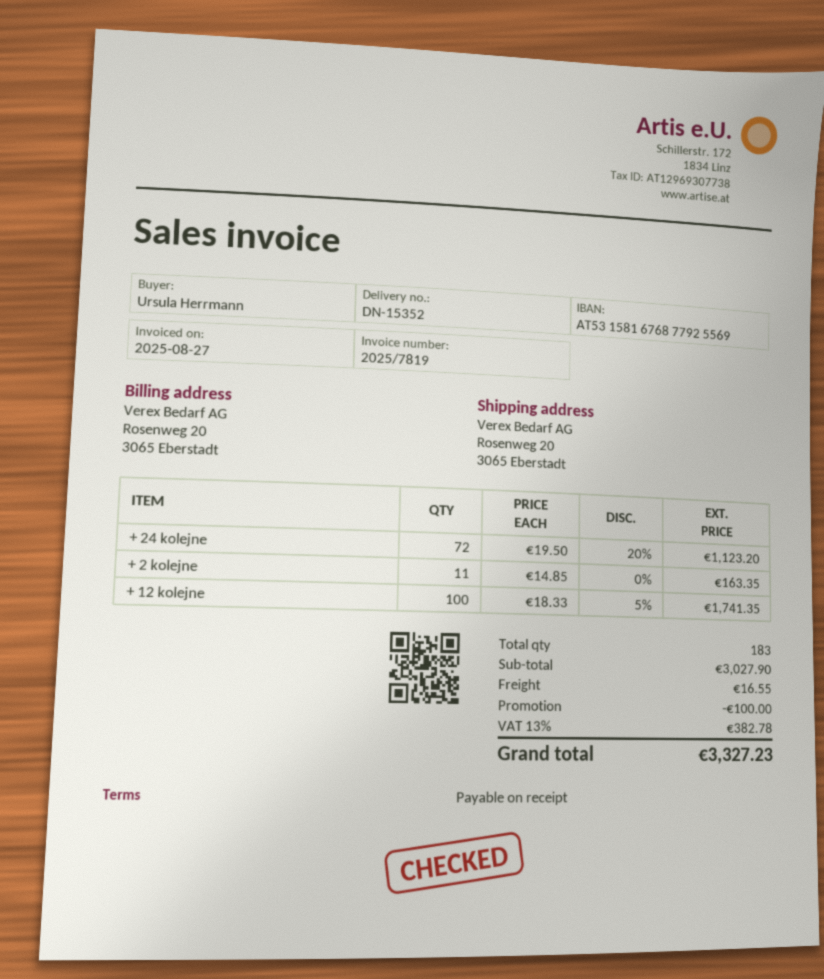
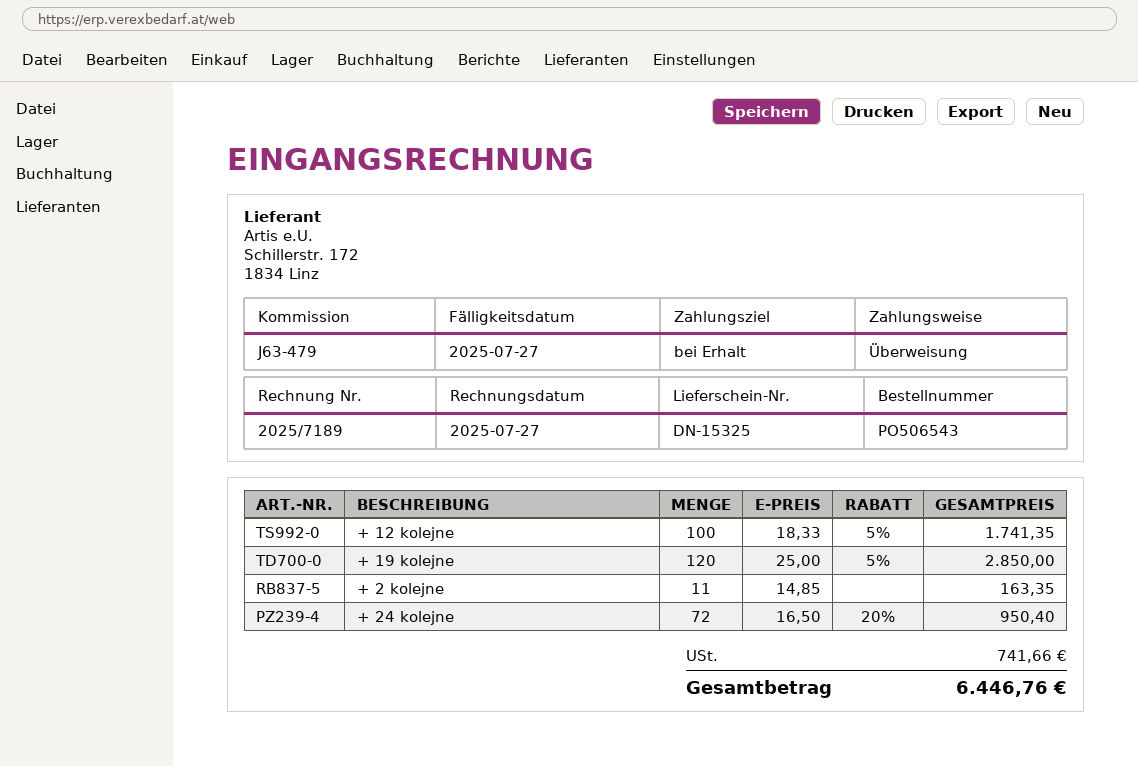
delivery note number: DN-15352 -> DN-15325
invoice number: 2025/7819 -> 2025/7189
invoice date: 2025-08-27 -> 2025-07-27
+ 24 kolejne: 72 x 19.50 - 20% = 1123.20 -> 72 x 16.50 - 20% = 950.40
+ 19 kolejne: none -> 120 x 25.00 - 5% = 2850.00
discount: 100.00 -> none
shipping: 16.55 -> none
tax: 382.78 -> 741.66
total: 3327.23 -> 6446.76

